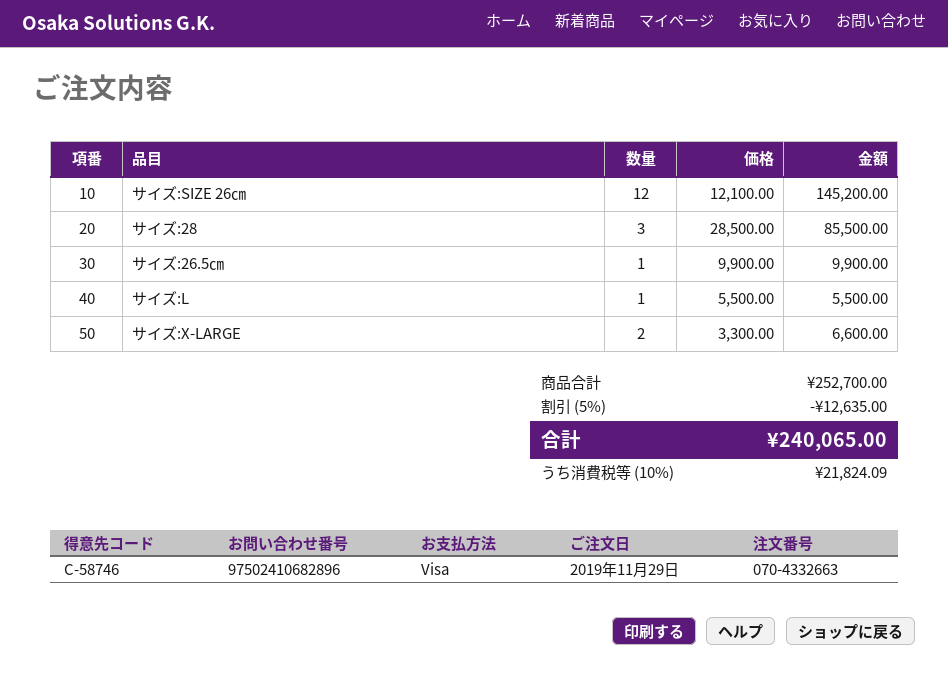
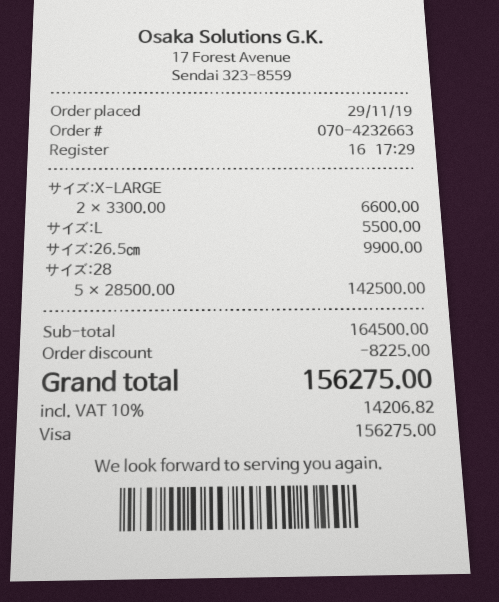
order number: 070-4332663 -> 070-4232663
サイズ:SIZE 26㎝: 12 x 12100.00 = 145200.00 -> none
サイズ:28: 3 x 28500.00 = 85500.00 -> 5 x 28500.00 = 142500.00
subtotal: 252700.00 -> 164500.00
discount: 12635.00 -> 8225.00
tax: 10% = 21824.09 -> 10% = 14206.82
total: 240065.00 -> 156275.00

